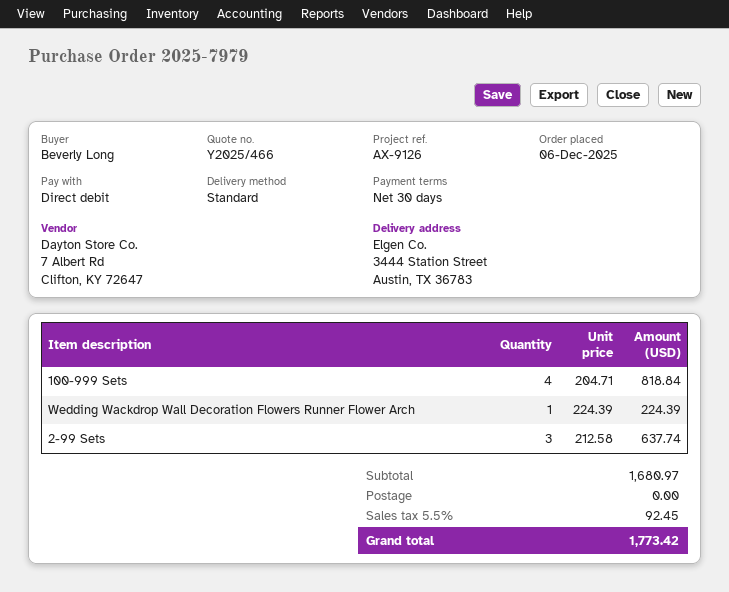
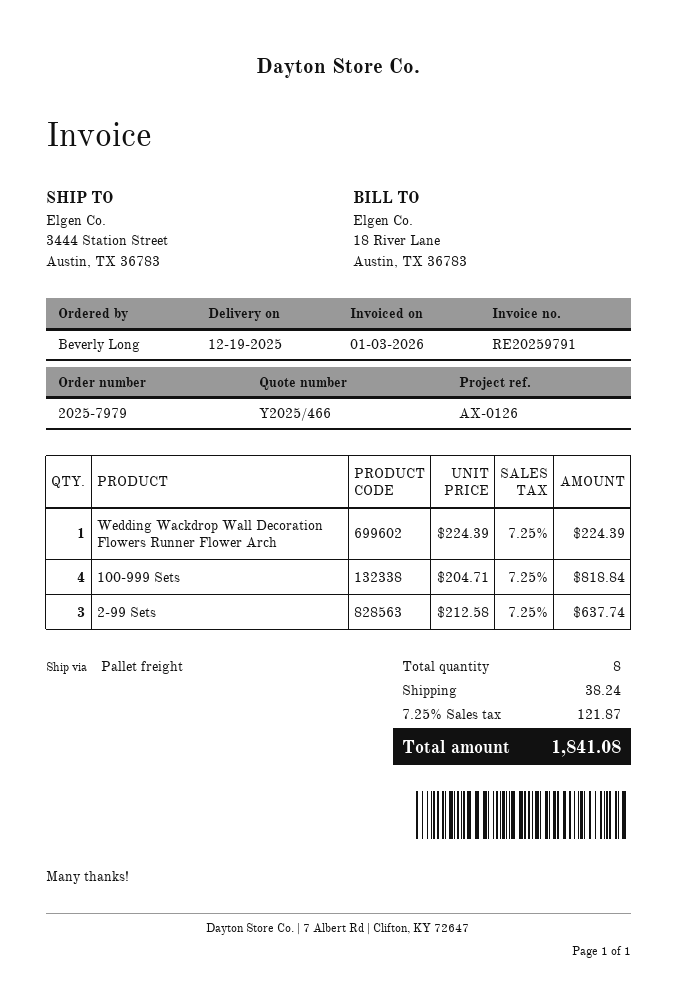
reference: AX-9126 -> AX-0126
shipping method: standard -> pallet freight
shipping: 0.00 -> 38.24
tax: 5.5% = 92.45 -> 7.25% = 121.87
total: 1773.42 -> 1841.08

